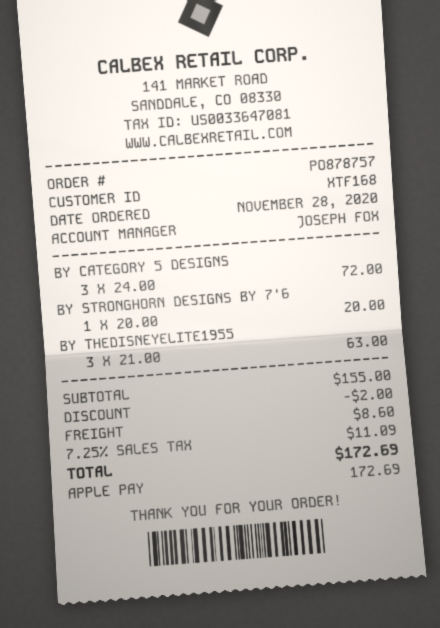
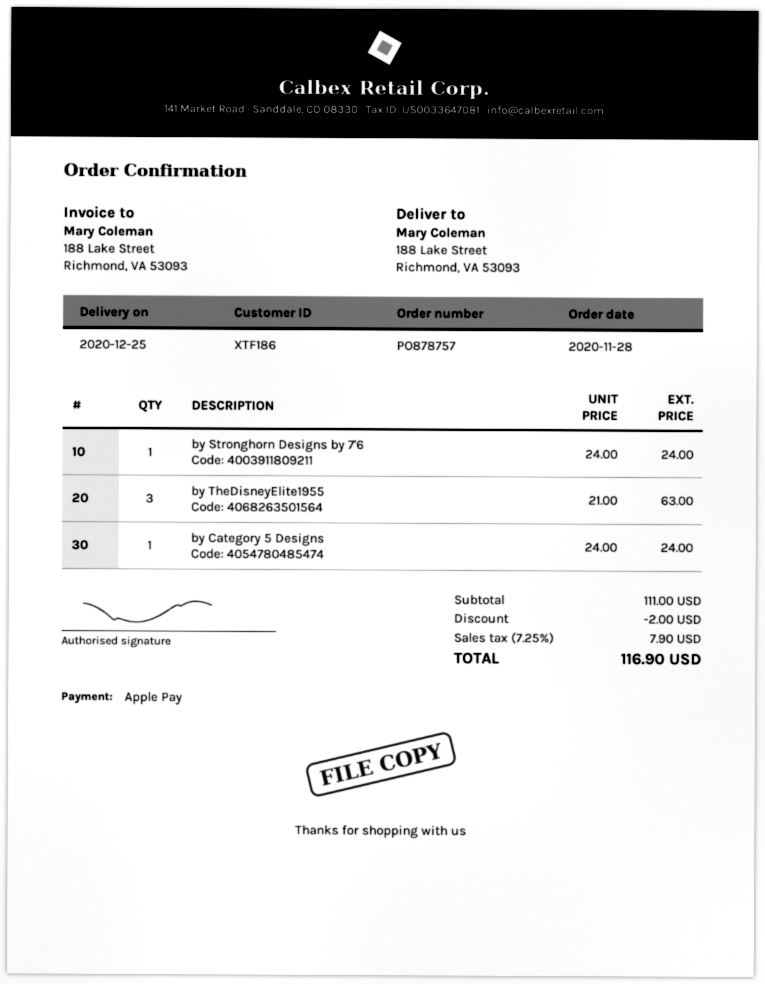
customer number: XTF168 -> XTF186
BY CATEGORY 5 DESIGNS: 3 x 24.00 = 72.00 -> 1 x 24.00 = 24.00
BY STRONGHORN DESIGNS BY 7'6: 1 x 20.00 = 20.00 -> 1 x 24.00 = 24.00
subtotal: 155.00 -> 111.00
shipping: 8.60 -> none
tax: 7.25% = 11.09 -> 7.25% = 7.90
total: 172.69 -> 116.90

